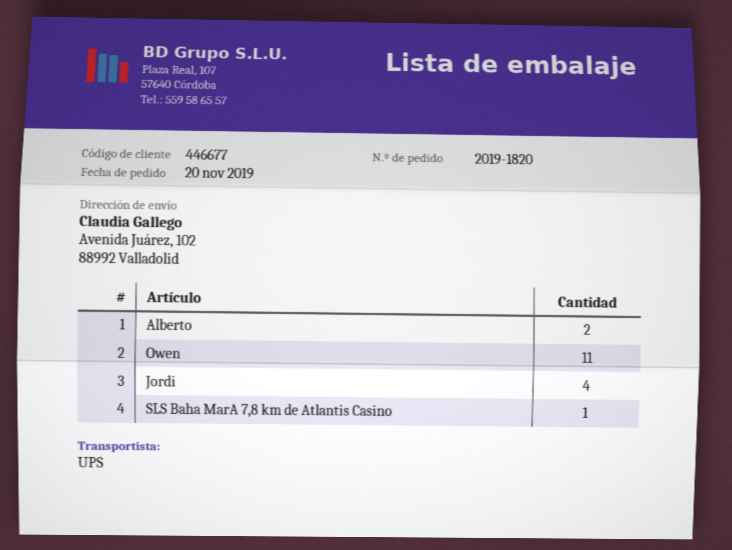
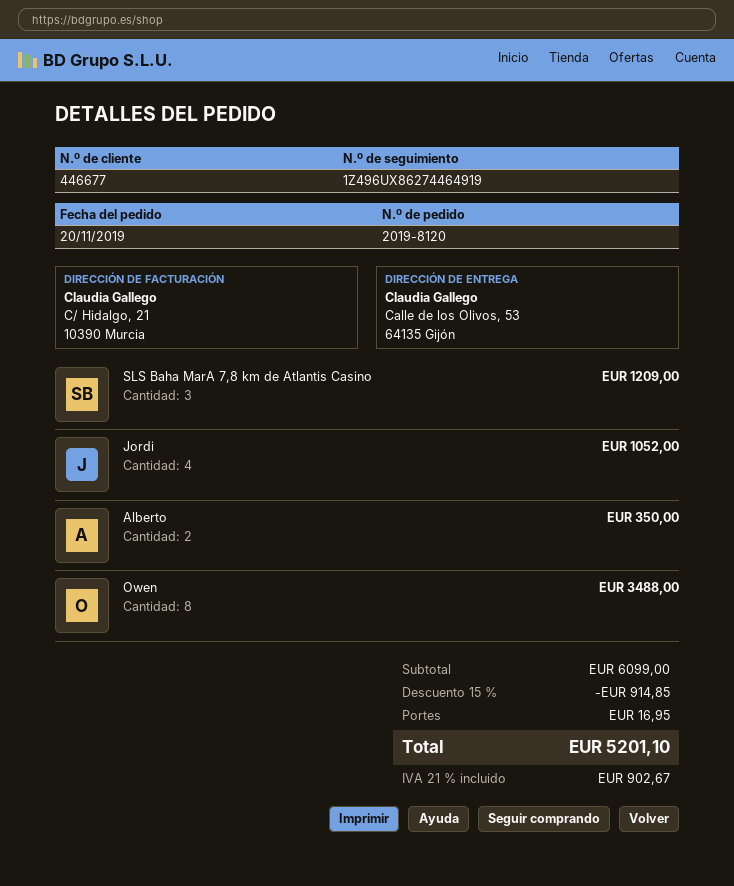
order number: 2019-1820 -> 2019-8120
ship to: Avenida Juárez, 102, 88992 Valladolid -> Calle de los Olivos, 53, 64135 Gijón
Owen: 11 -> 8
SLS Baha MarA 7,8 km de Atlantis Casino: 1 -> 3

